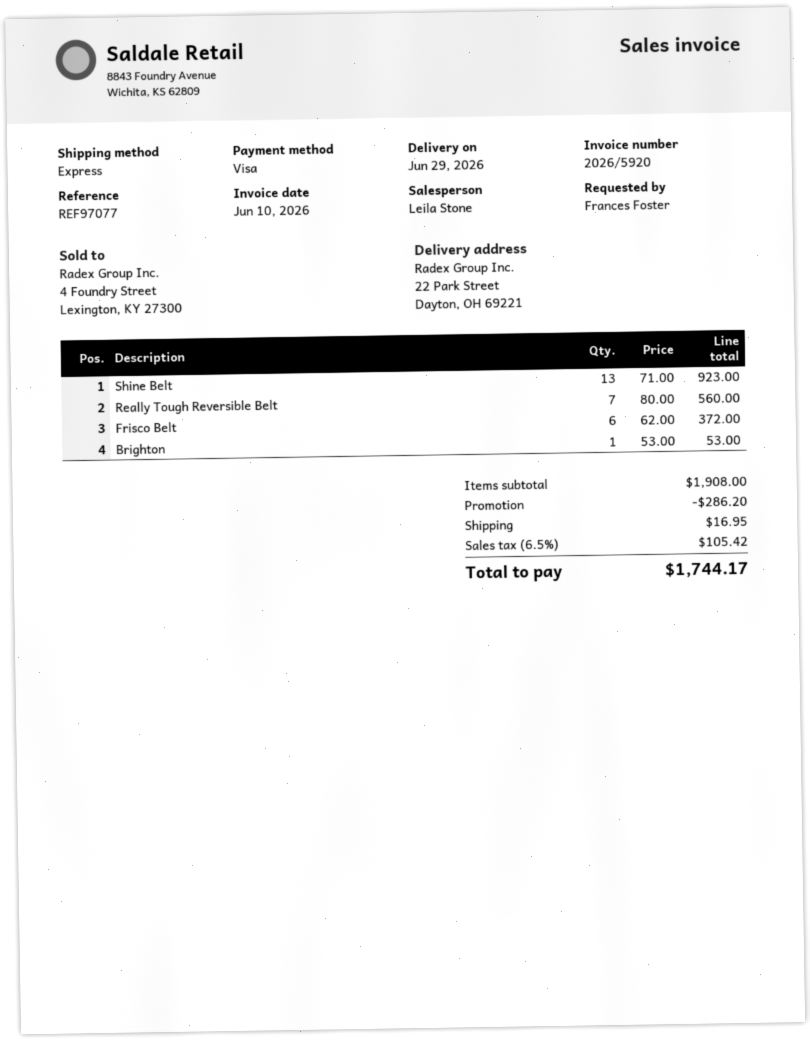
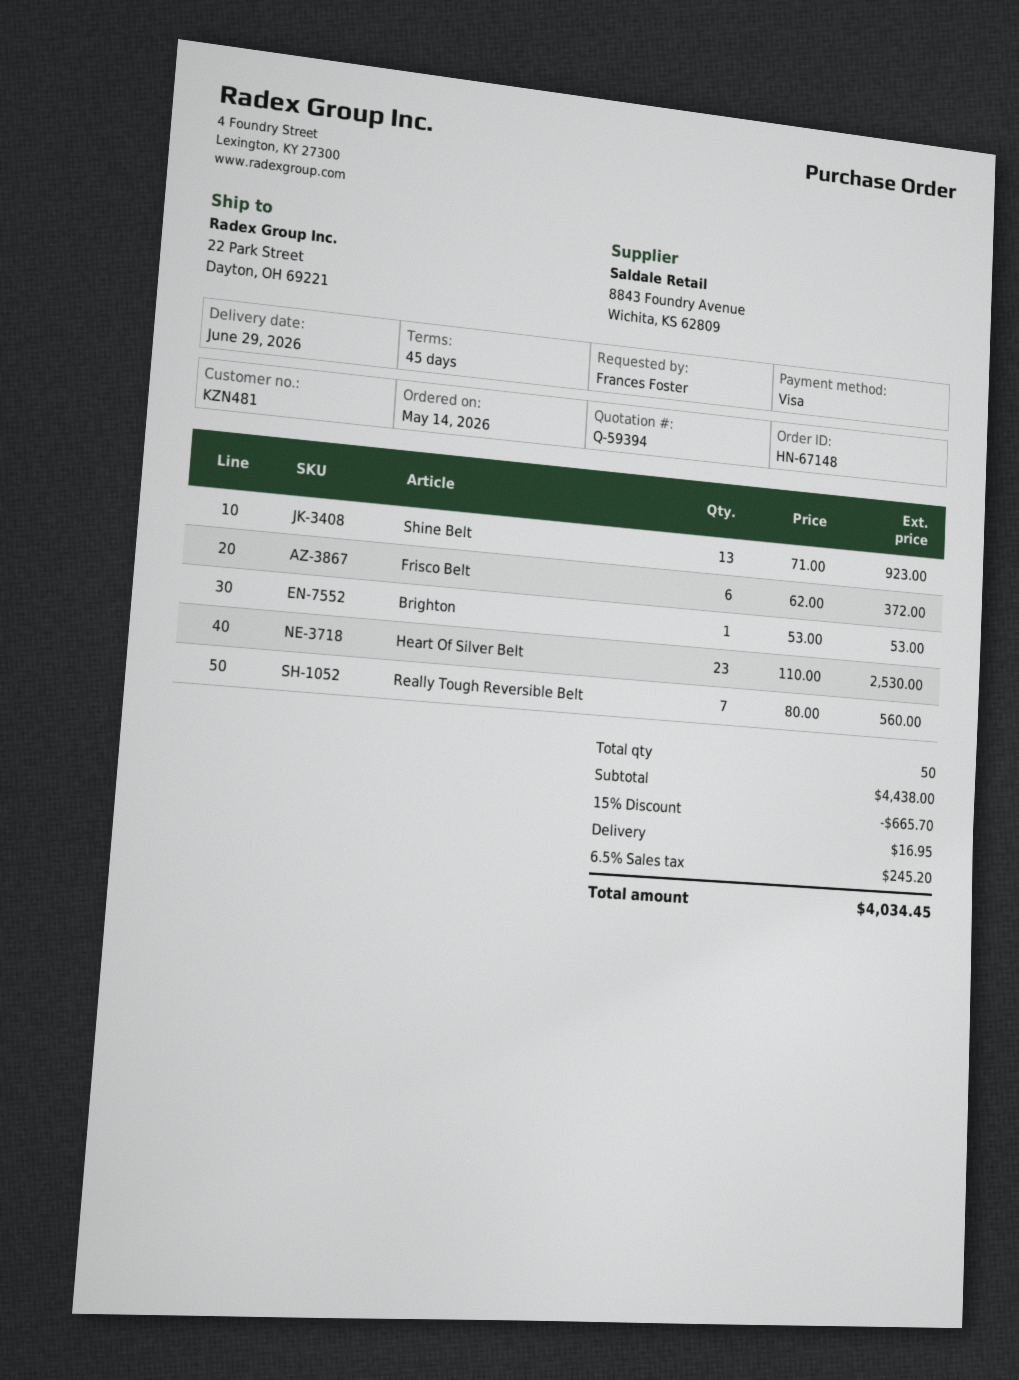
Heart Of Silver Belt: none -> 23 x 110.00 = 2530.00
subtotal: 1908.00 -> 4438.00
discount: 286.20 -> 665.70
tax: 6.5% = 105.42 -> 6.5% = 245.20
total: 1744.17 -> 4034.45

